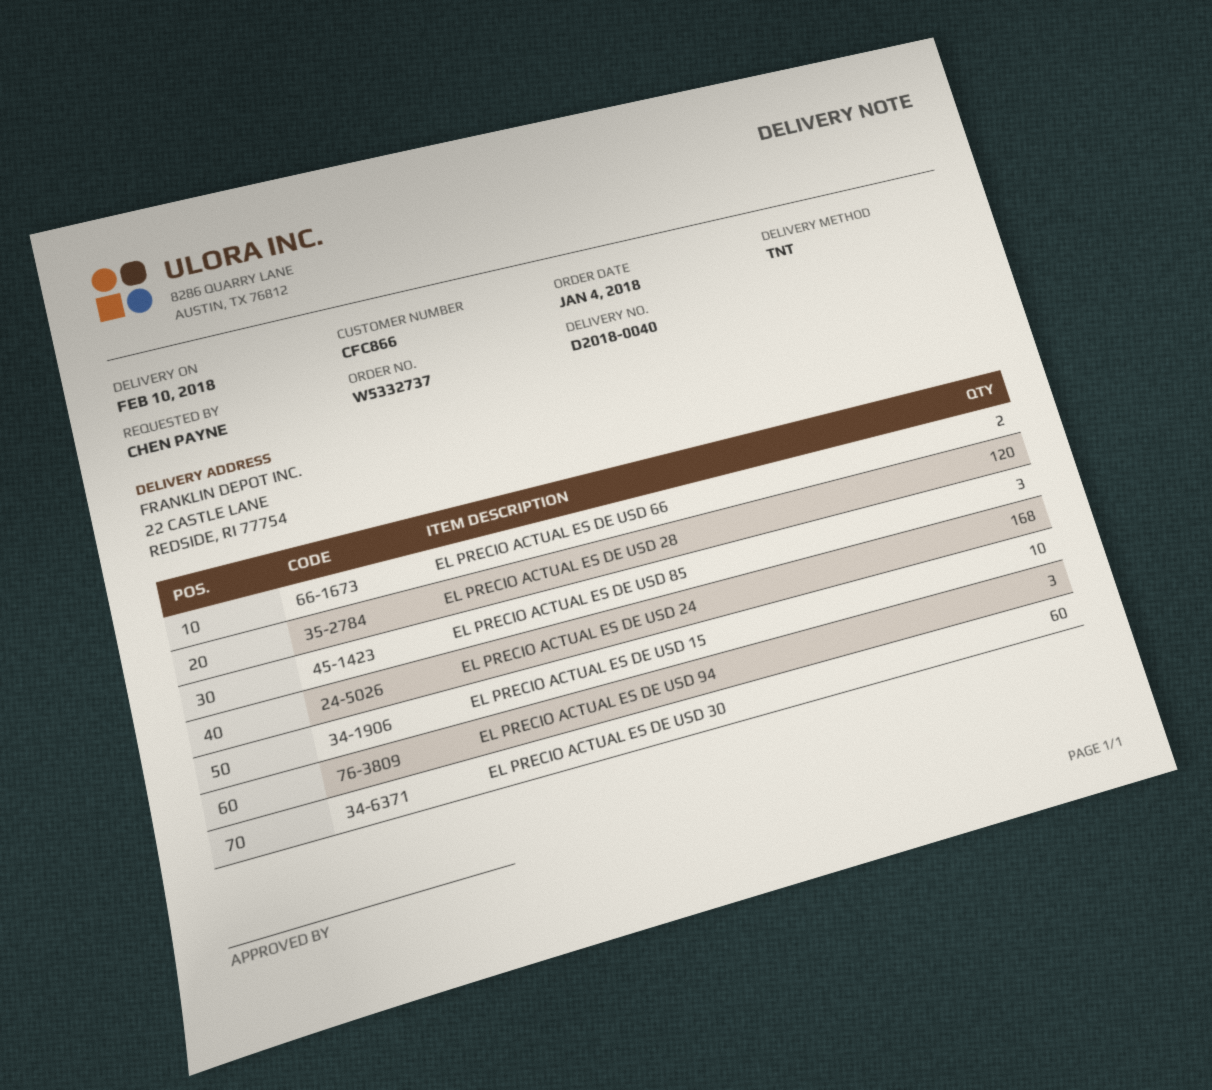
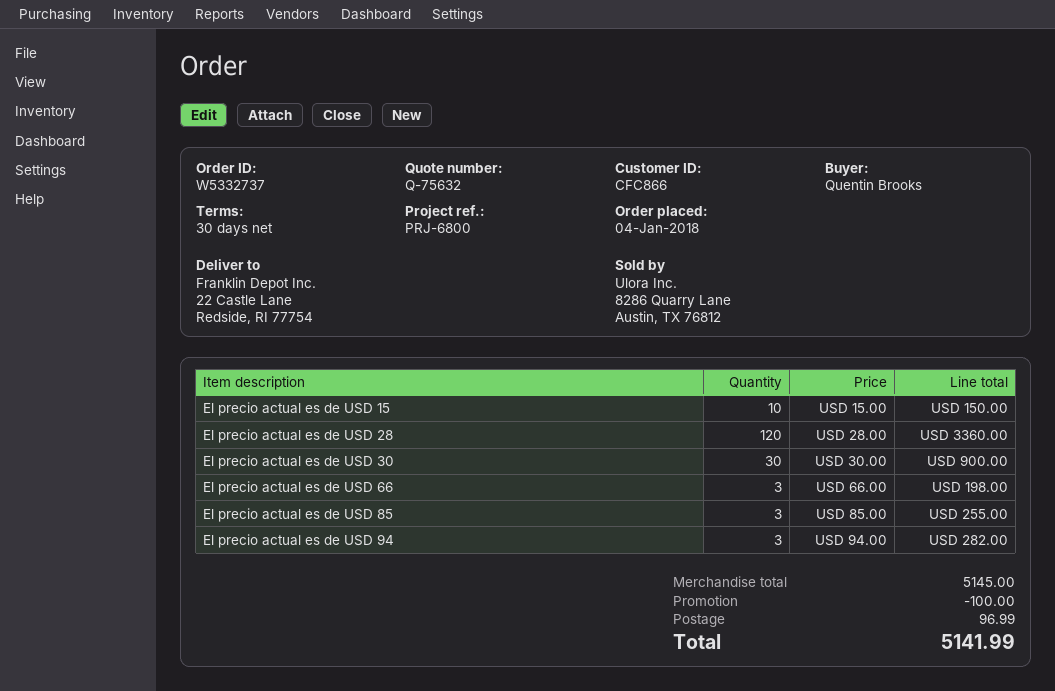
ordered by: CHEN PAYNE -> Quentin Brooks
EL PRECIO ACTUAL ES DE USD 66: 2 -> 3
EL PRECIO ACTUAL ES DE USD 24: 168 -> none
EL PRECIO ACTUAL ES DE USD 30: 60 -> 30

